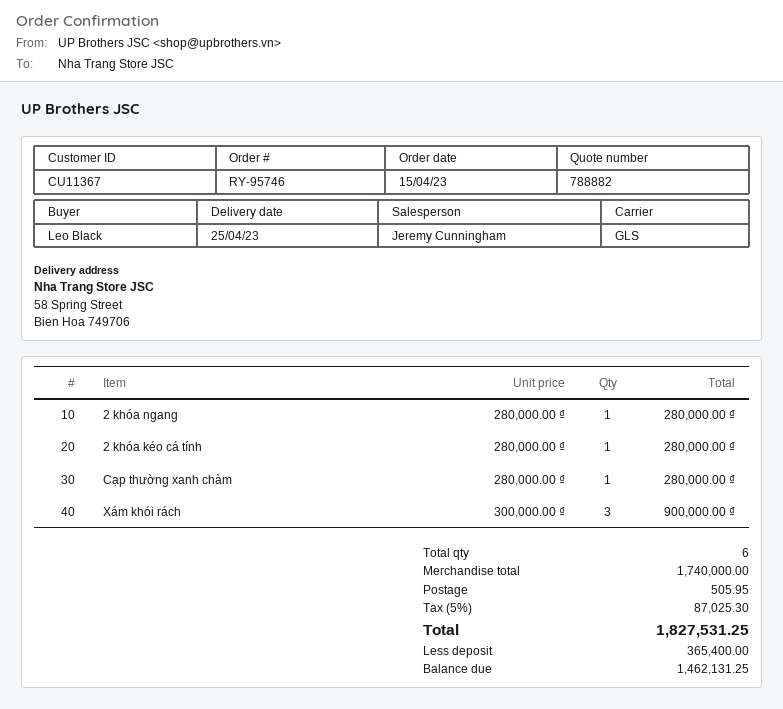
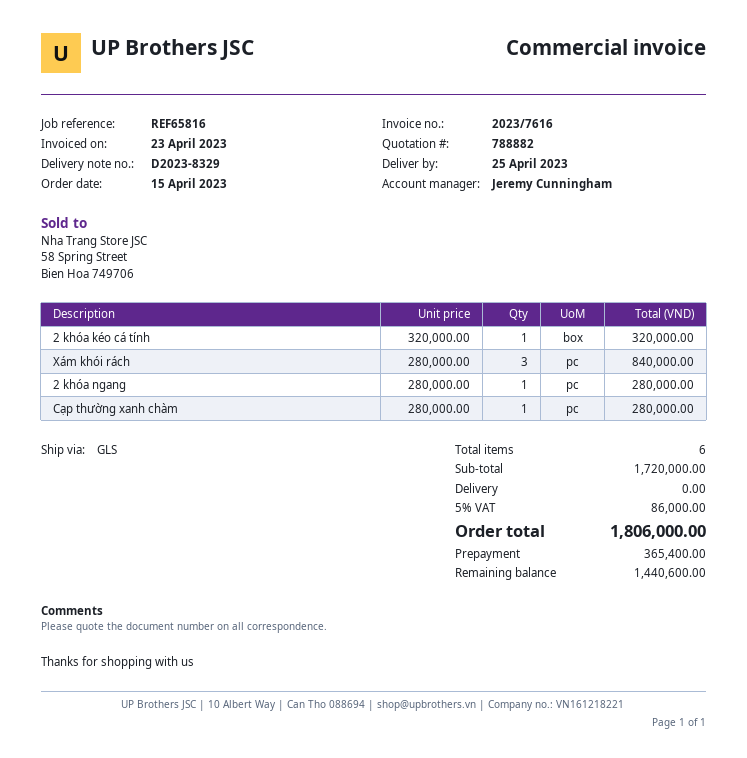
2 khóa kéo cá tính: 1 x 280000.00 = 280000.00 -> 1 x 320000.00 = 320000.00
Xám khói rách: 3 x 300000.00 = 900000.00 -> 3 x 280000.00 = 840000.00
subtotal: 1740000.00 -> 1720000.00
shipping: 505.95 -> 0.00
tax: 5% = 87025.30 -> 5% = 86000.00
total: 1827531.25 -> 1806000.00
balance: 1462131.25 -> 1440600.00

